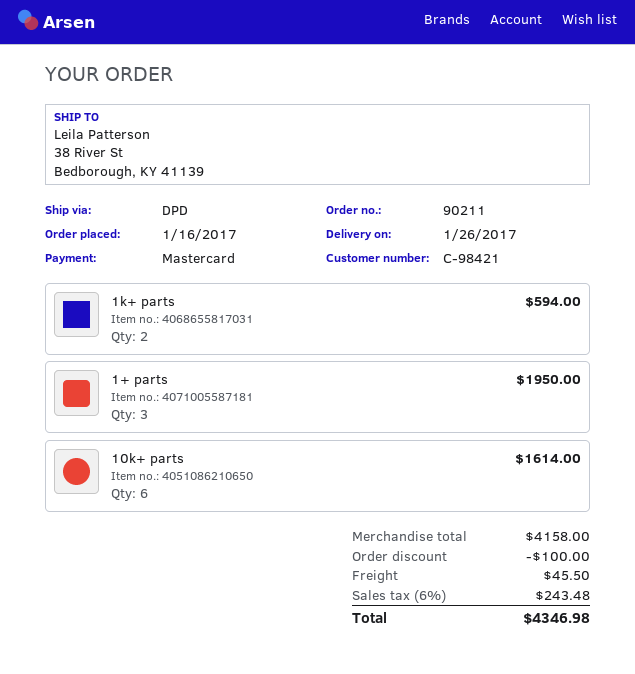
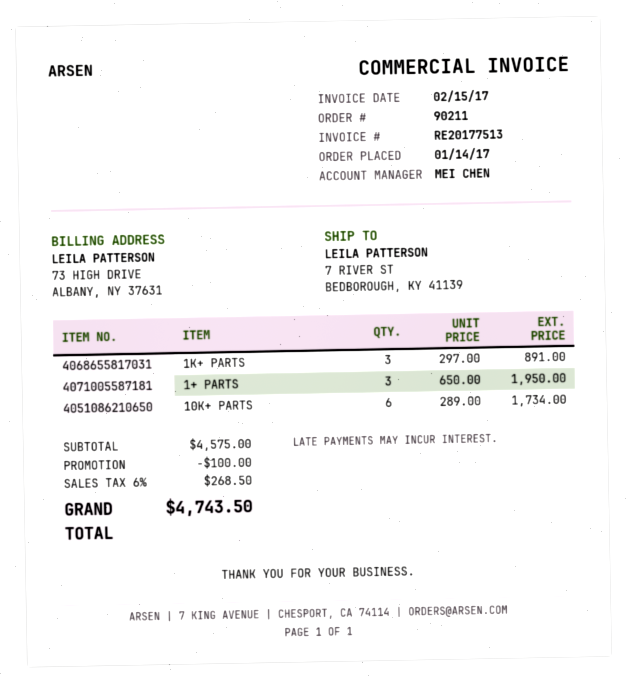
order date: 2017-01-16 -> 2017-01-14
ship to: 38 River St, Bedborough, KY 41139 -> 7 RIVER ST, BEDBOROUGH, KY 41139
1k+ parts: 2 for 594.00 -> 3 for 891.00
10k+ parts: 6 for 1614.00 -> 6 for 1734.00
subtotal: 4158.00 -> 4575.00
shipping: 45.50 -> none
tax: 6% = 243.48 -> 6% = 268.50
total: 4346.98 -> 4743.50

